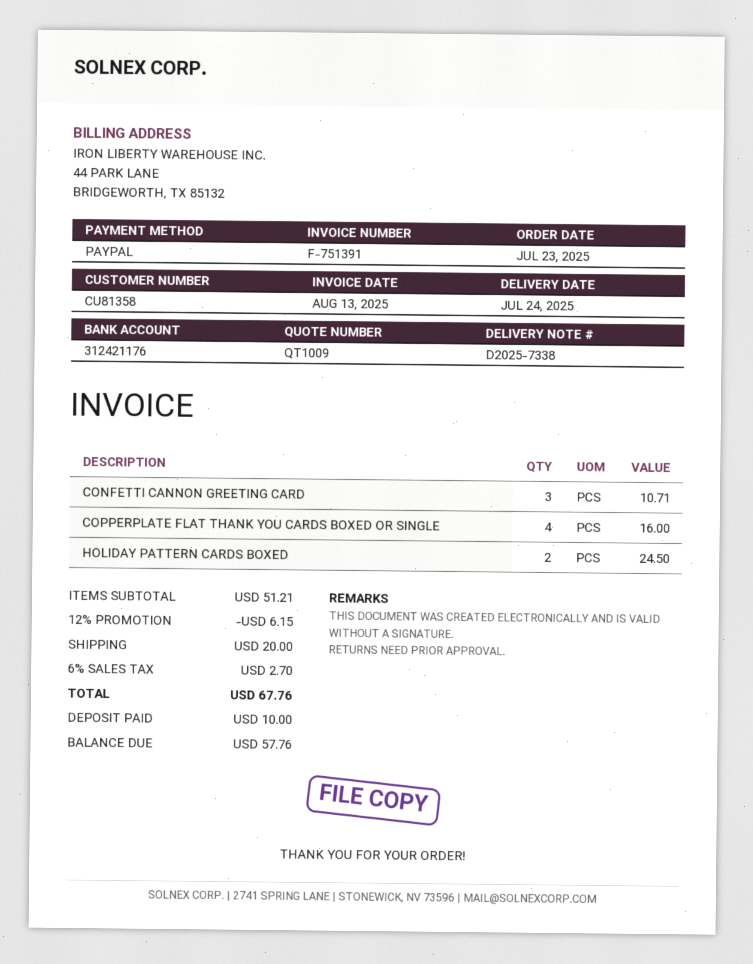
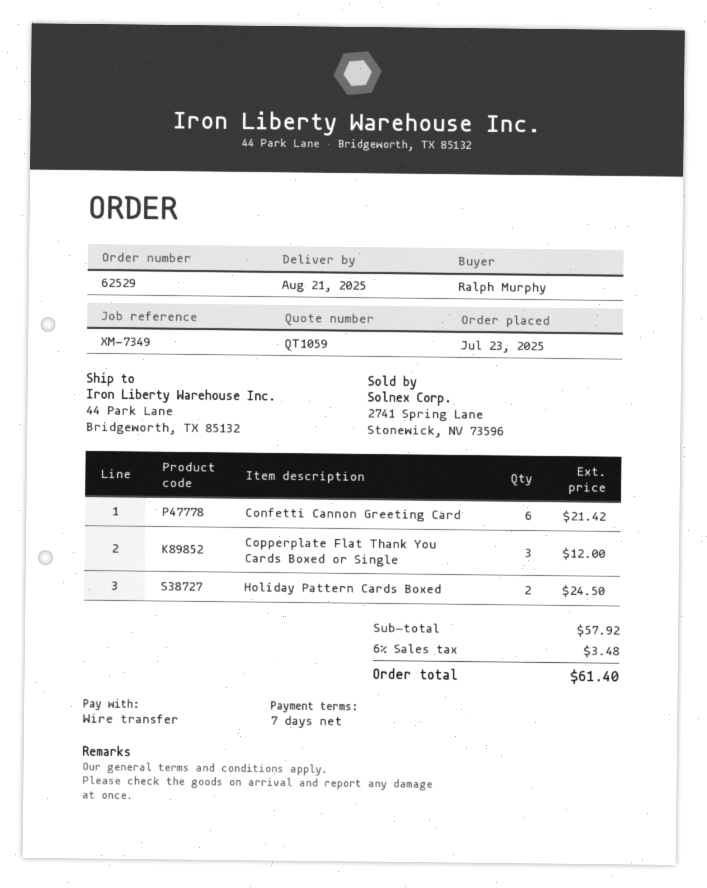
quote number: QT1009 -> QT1059
delivery date: 2025-07-24 -> 2025-08-21
payment method: PayPal -> bank transfer
CONFETTI CANNON GREETING CARD: 3 for 10.71 -> 6 for 21.42
COPPERPLATE FLAT THANK YOU CARDS BOXED OR SINGLE: 4 for 16.00 -> 3 for 12.00
subtotal: 51.21 -> 57.92
discount: 12% = 6.15 -> none
shipping: 20.00 -> none
tax: 6% = 2.70 -> 6% = 3.48
total: 67.76 -> 61.40

